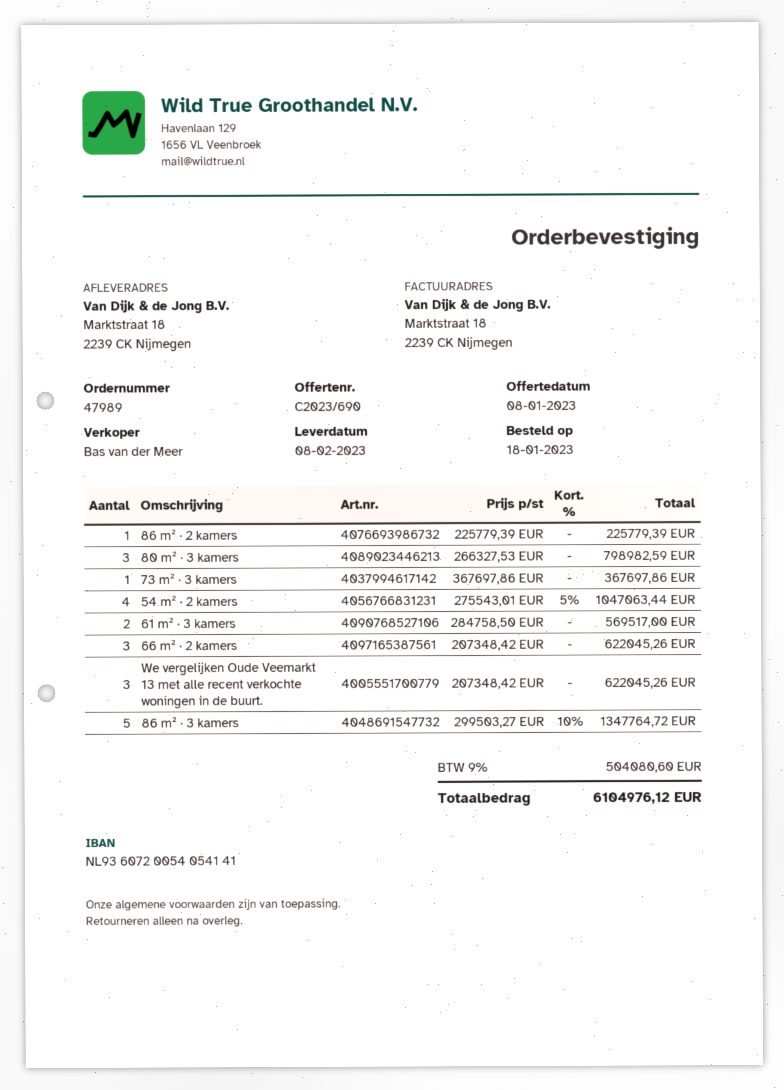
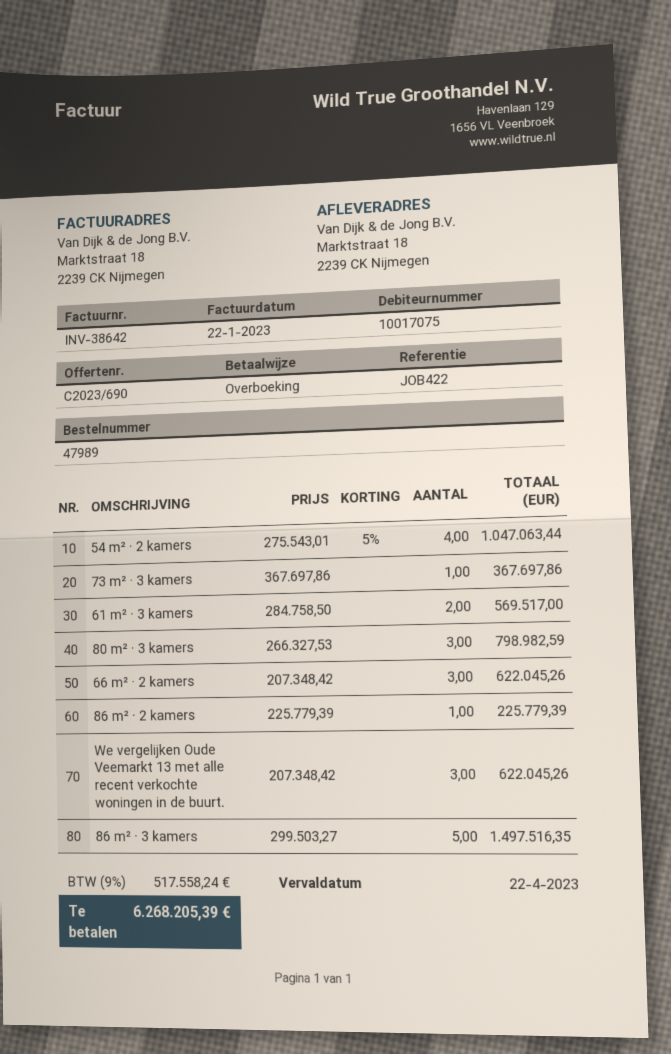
86 m² · 3 kamers: 5 x 299503.27 - 10% = 1347764.72 -> 5 x 299503.27 = 1497516.35
tax: 9% = 504080.60 -> 9% = 517558.24
total: 6104976.12 -> 6268205.39

